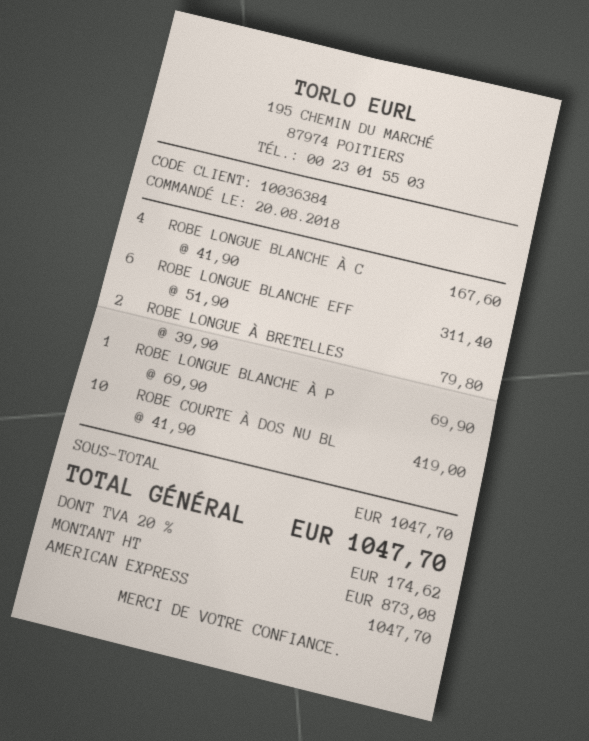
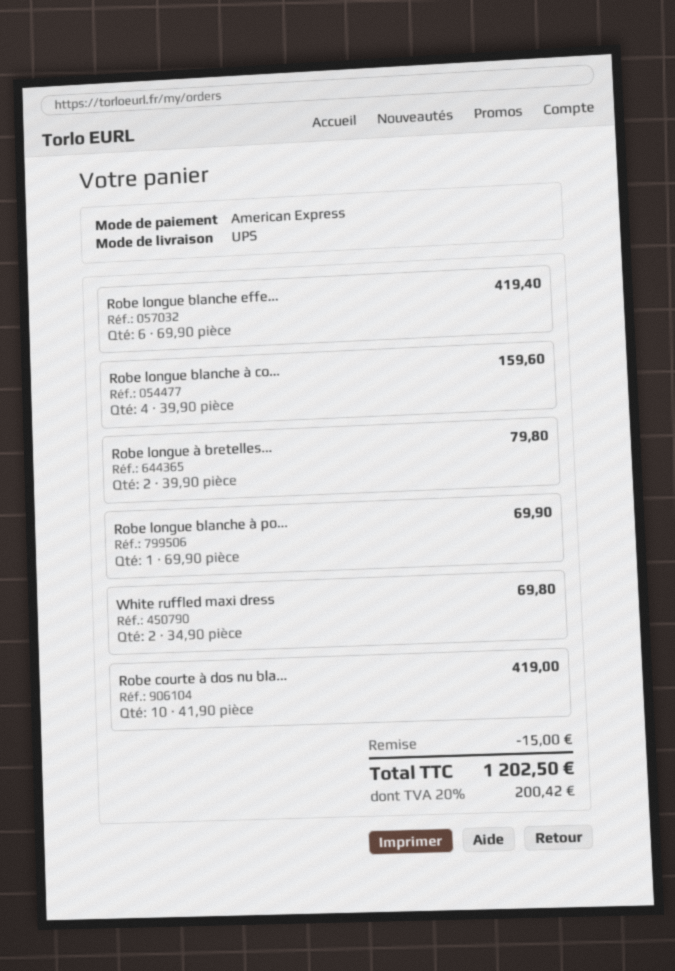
ROBE LONGUE BLANCHE À C: 4 x 41.90 = 167.60 -> 4 x 39.90 = 159.60
ROBE LONGUE BLANCHE EFF: 6 x 51.90 = 311.40 -> 6 x 69.90 = 419.40
White ruffled maxi dress: none -> 2 x 34.90 = 69.80
discount: none -> 15.00
tax: 20% = 174.62 -> 20% = 200.42
total: 1047.70 -> 1202.50

